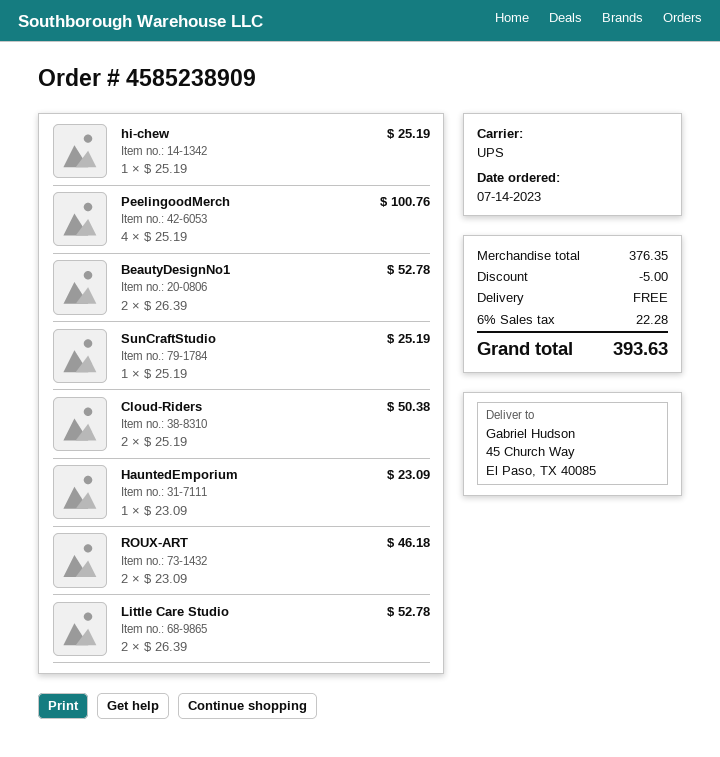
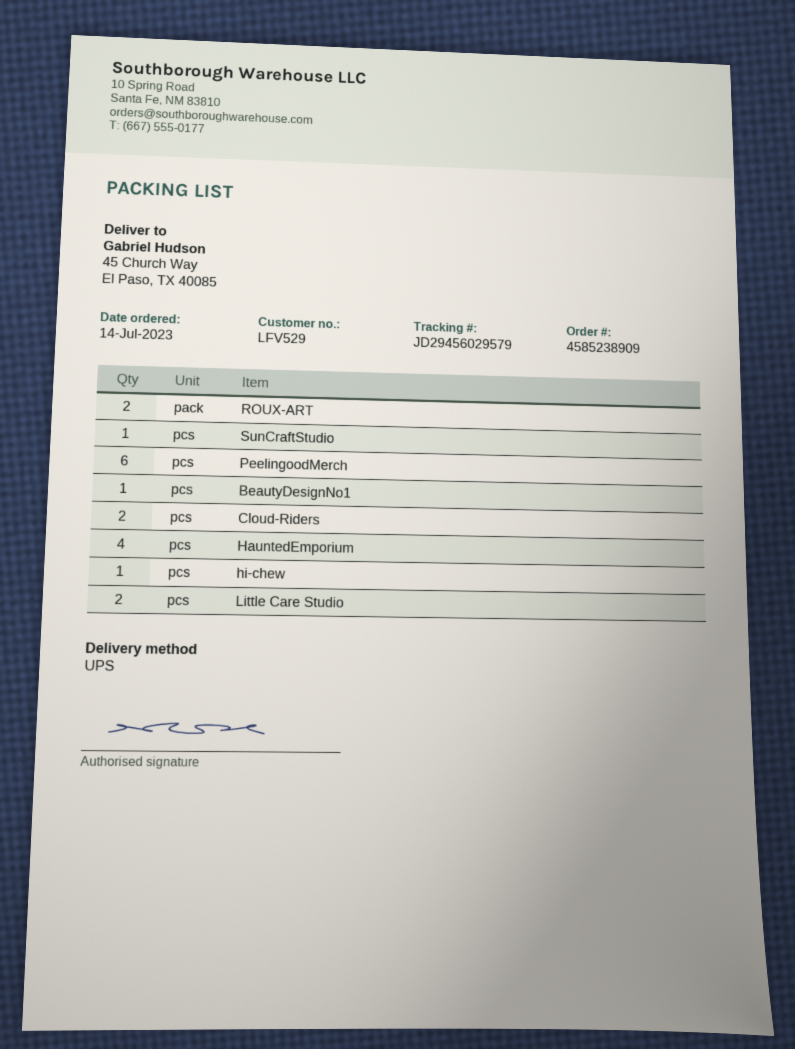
PeelingoodMerch: 4 -> 6
BeautyDesignNo1: 2 -> 1
HauntedEmporium: 1 -> 4

